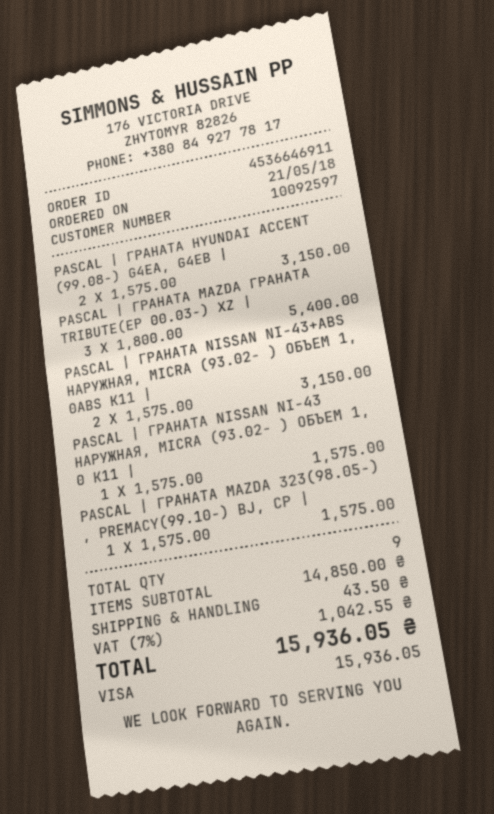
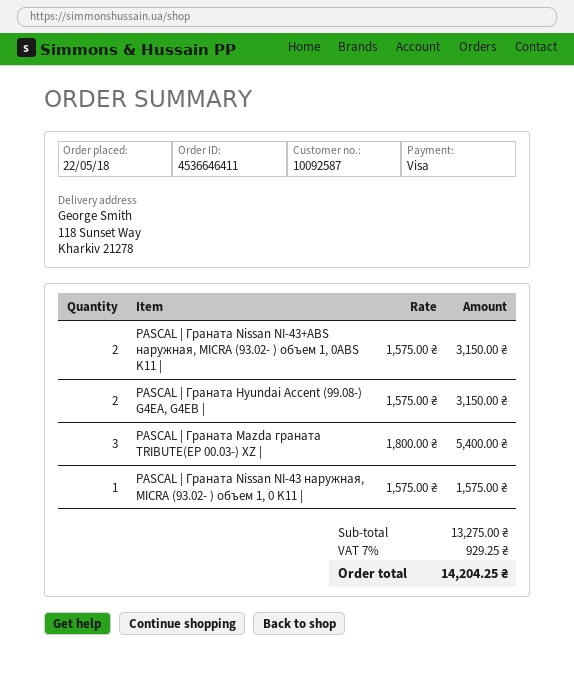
order number: 4536646911 -> 4536646411
order date: 2018-05-21 -> 2018-05-22
customer number: 10092597 -> 10092587
PASCAL | ГРАНАТА MAZDA 323(98.05-) , PREMACY(99.10-) BJ, CP |: 1 x 1575.00 = 1575.00 -> none
subtotal: 14850.00 -> 13275.00
shipping: 43.50 -> none
tax: 7% = 1042.55 -> 7% = 929.25
total: 15936.05 -> 14204.25

